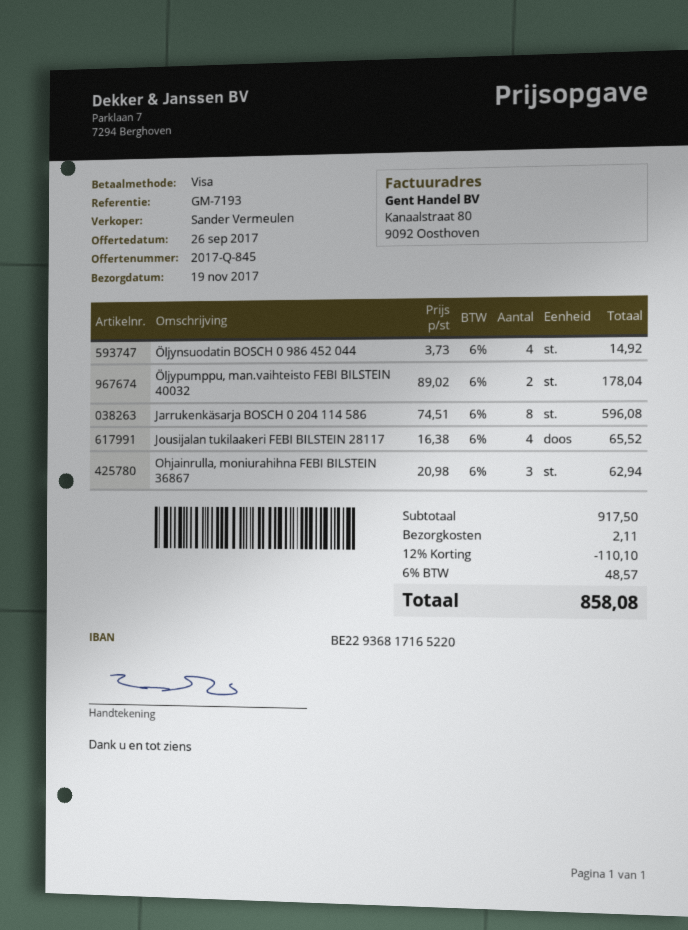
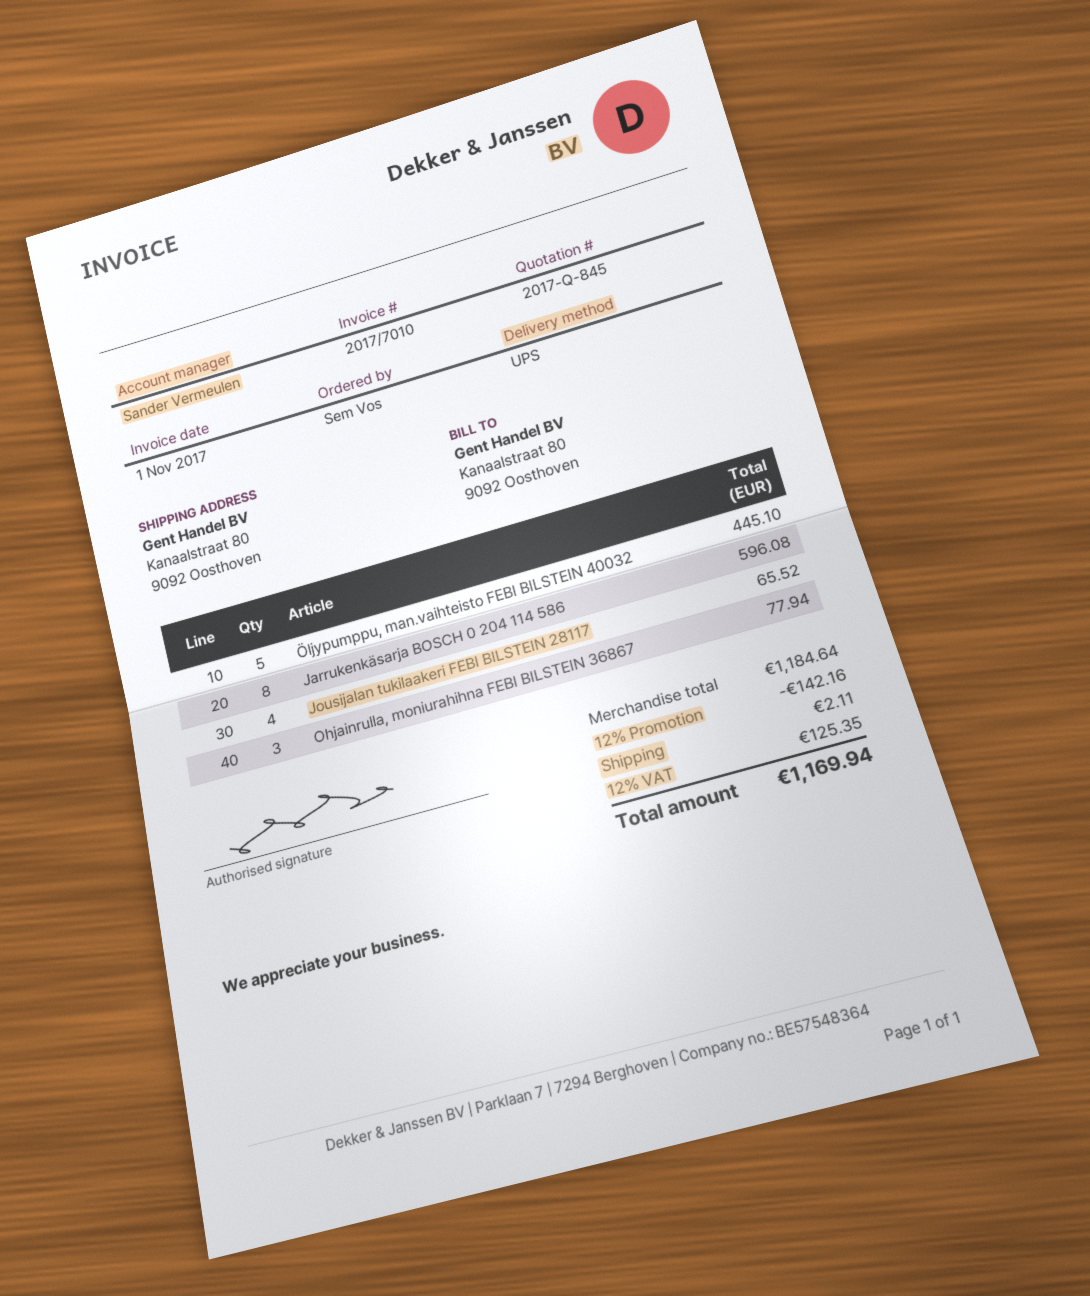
Öljynsuodatin BOSCH 0 986 452 044: 4 for 14.92 -> none
Öljypumppu, man.vaihteisto FEBI BILSTEIN 40032: 2 for 178.04 -> 5 for 445.10
Ohjainrulla, moniurahihna FEBI BILSTEIN 36867: 3 for 62.94 -> 3 for 77.94
subtotal: 917.50 -> 1184.64
discount: 12% = 110.10 -> 12% = 142.16
tax: 6% = 48.57 -> 12% = 125.35
total: 858.08 -> 1169.94

